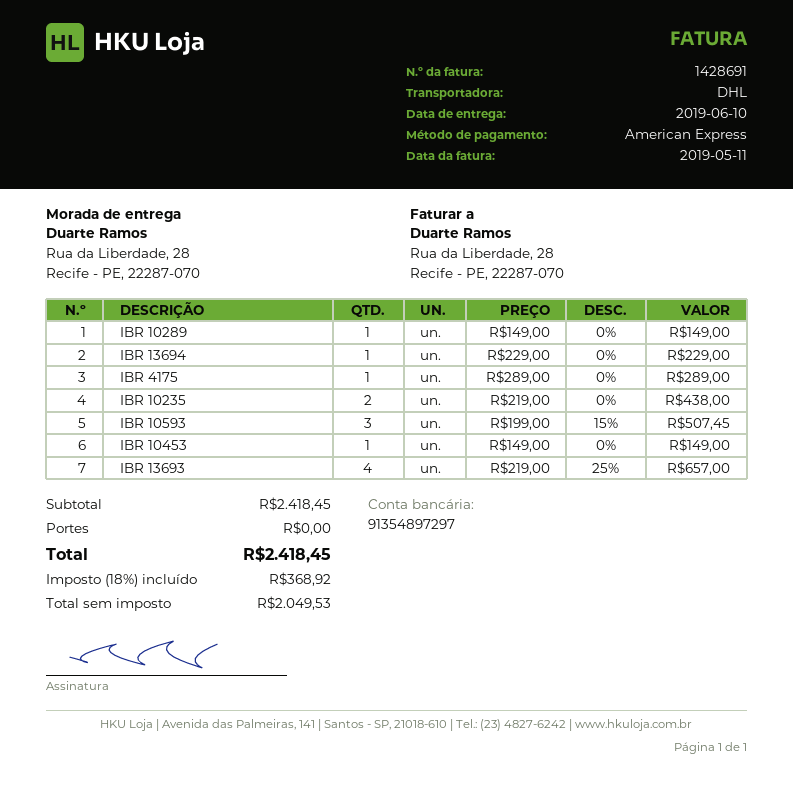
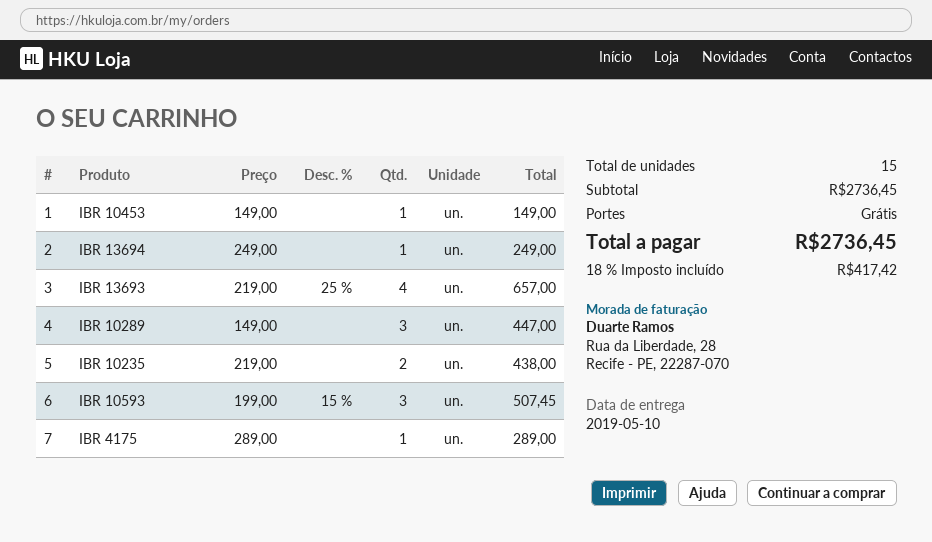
delivery date: 2019-06-10 -> 2019-05-10
IBR 10289: 1 x 149.00 = 149.00 -> 3 x 149.00 = 447.00
IBR 13694: 1 x 229.00 = 229.00 -> 1 x 249.00 = 249.00
subtotal: 2418.45 -> 2736.45
tax: 18% = 368.92 -> 18% = 417.42
total: 2418.45 -> 2736.45

